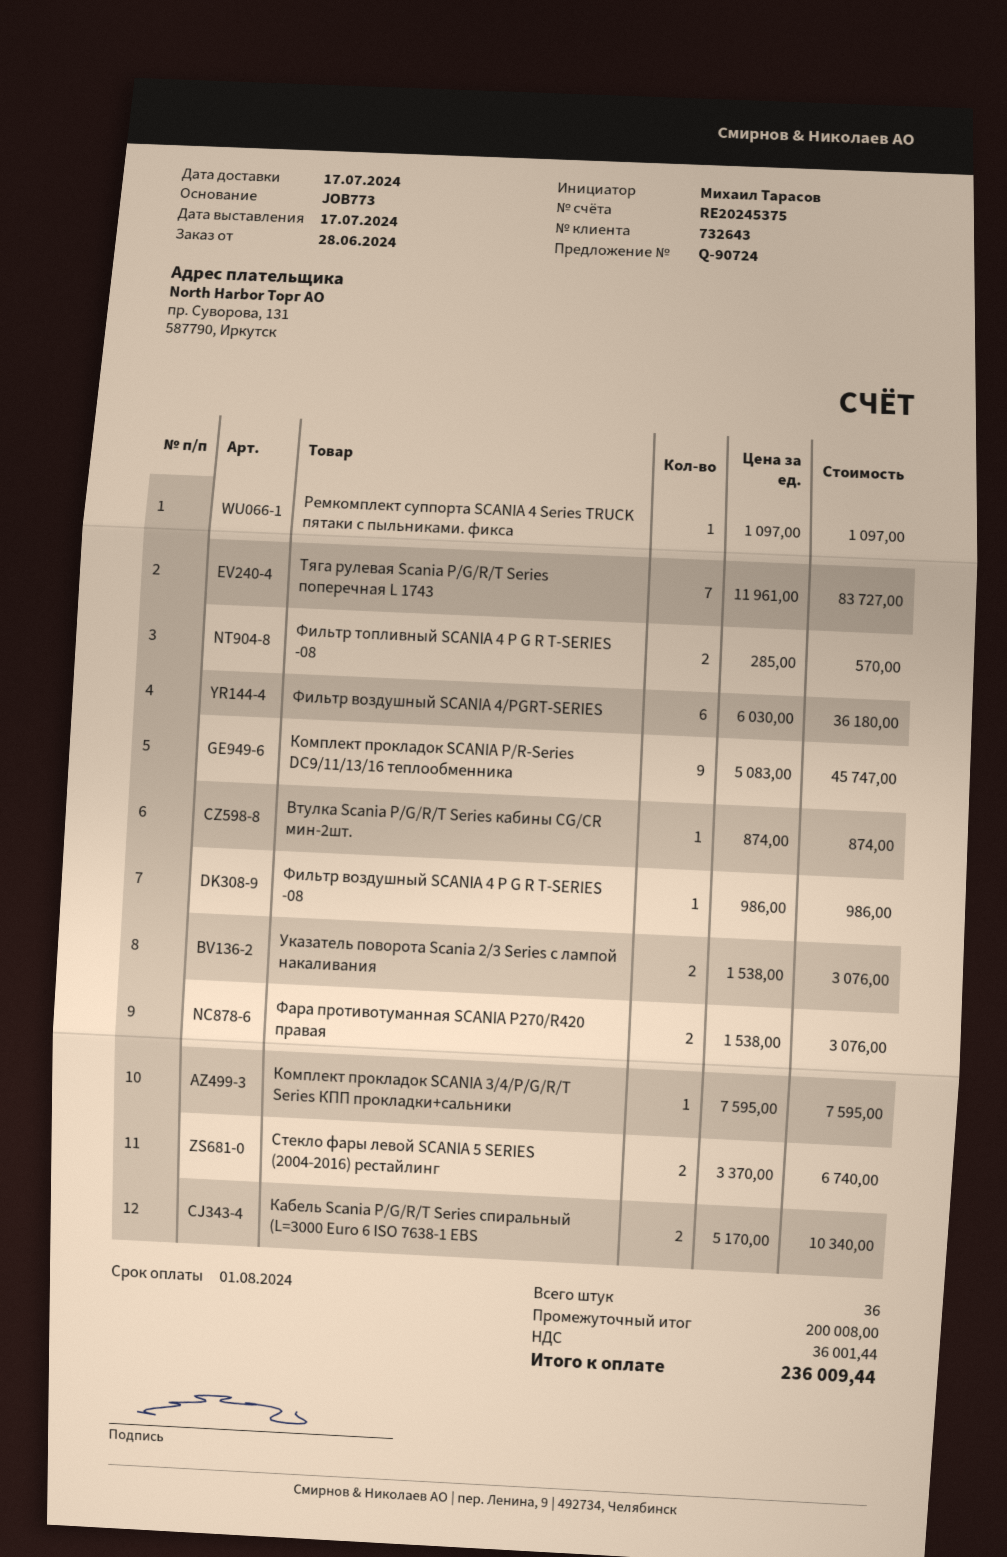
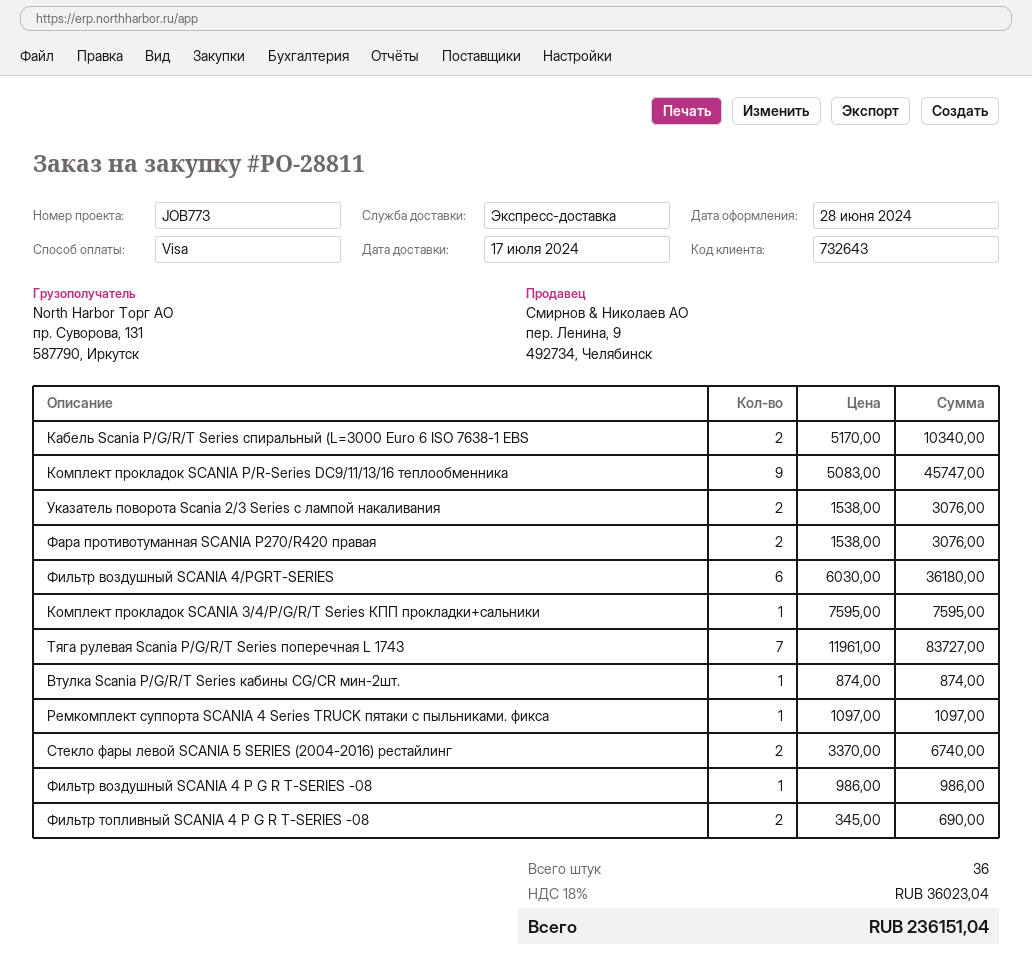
Фильтр топливный SCANIA 4 P G R T-SERIES -08: 2 x 285.00 = 570.00 -> 2 x 345.00 = 690.00
tax: 36001.44 -> 36023.04
total: 236009.44 -> 236151.04

